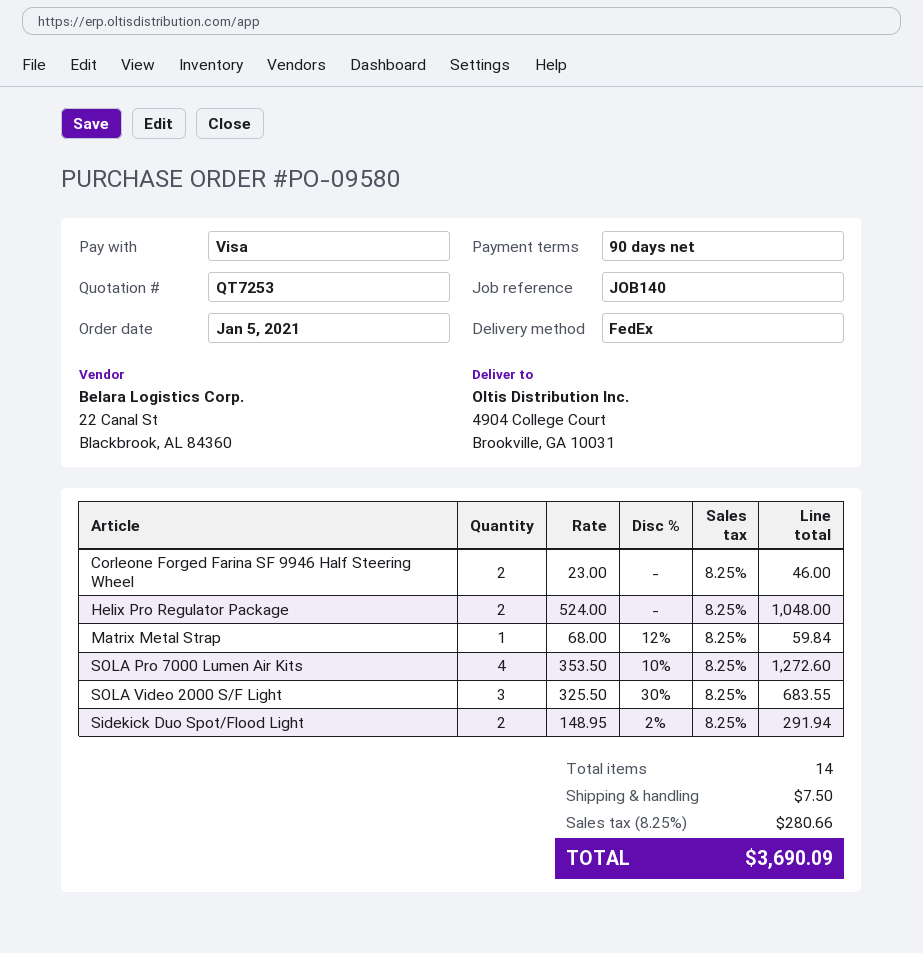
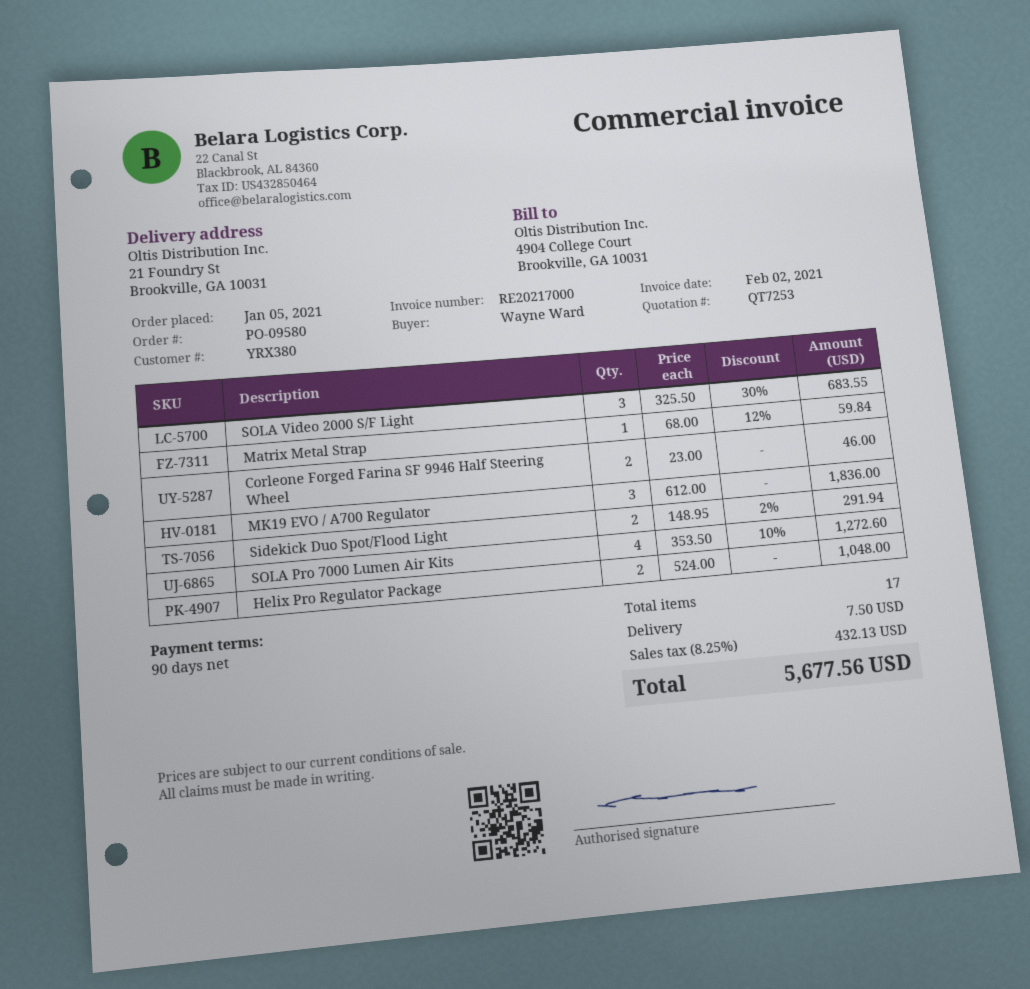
ship to: 4904 College Court, Brookville, GA 10031 -> 21 Foundry St, Brookville, GA 10031
MK19 EVO / A700 Regulator: none -> 3 x 612.00 = 1836.00
total quantity: 14 -> 17
tax: 8.25% = 280.66 -> 8.25% = 432.13
total: 3690.09 -> 5677.56

